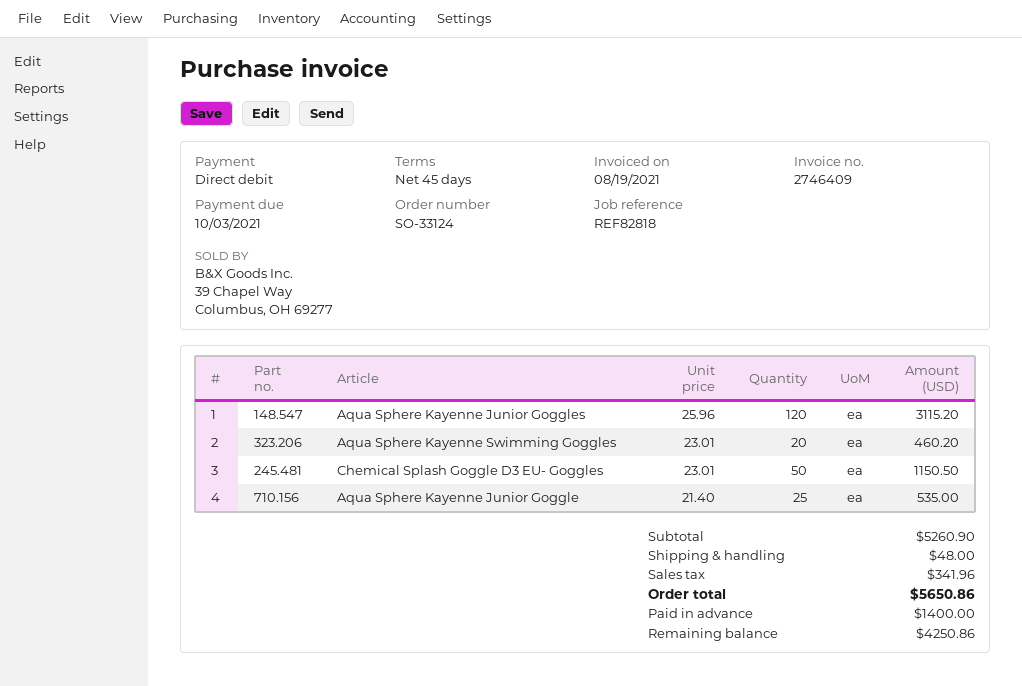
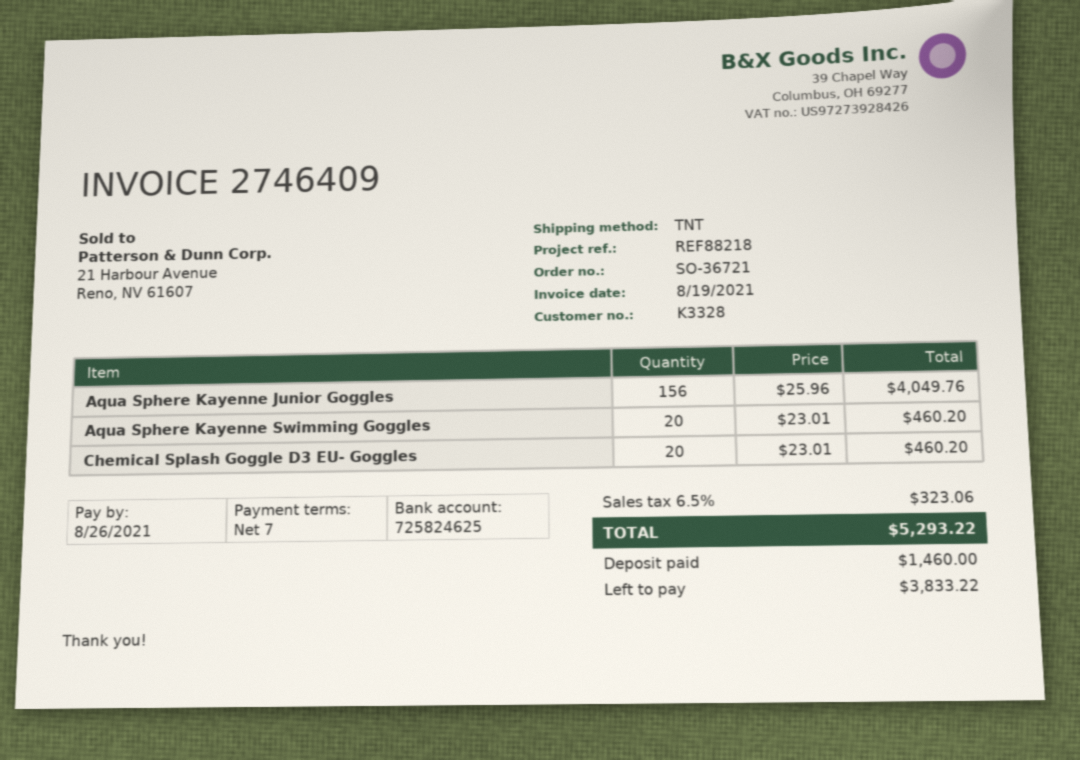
order number: SO-33124 -> SO-36721
payment terms: 45 days -> 7 days
due date: 2021-10-03 -> 2021-08-26
reference: REF82818 -> REF88218
Aqua Sphere Kayenne Junior Goggles: 120 x 25.96 = 3115.20 -> 156 x 25.96 = 4049.76
Chemical Splash Goggle D3 EU- Goggles: 50 x 23.01 = 1150.50 -> 20 x 23.01 = 460.20
Aqua Sphere Kayenne Junior Goggle: 25 x 21.40 = 535.00 -> none
shipping: 48.00 -> none
tax: 341.96 -> 323.06
total: 5650.86 -> 5293.22
deposit: 1400.00 -> 1460.00
balance: 4250.86 -> 3833.22

